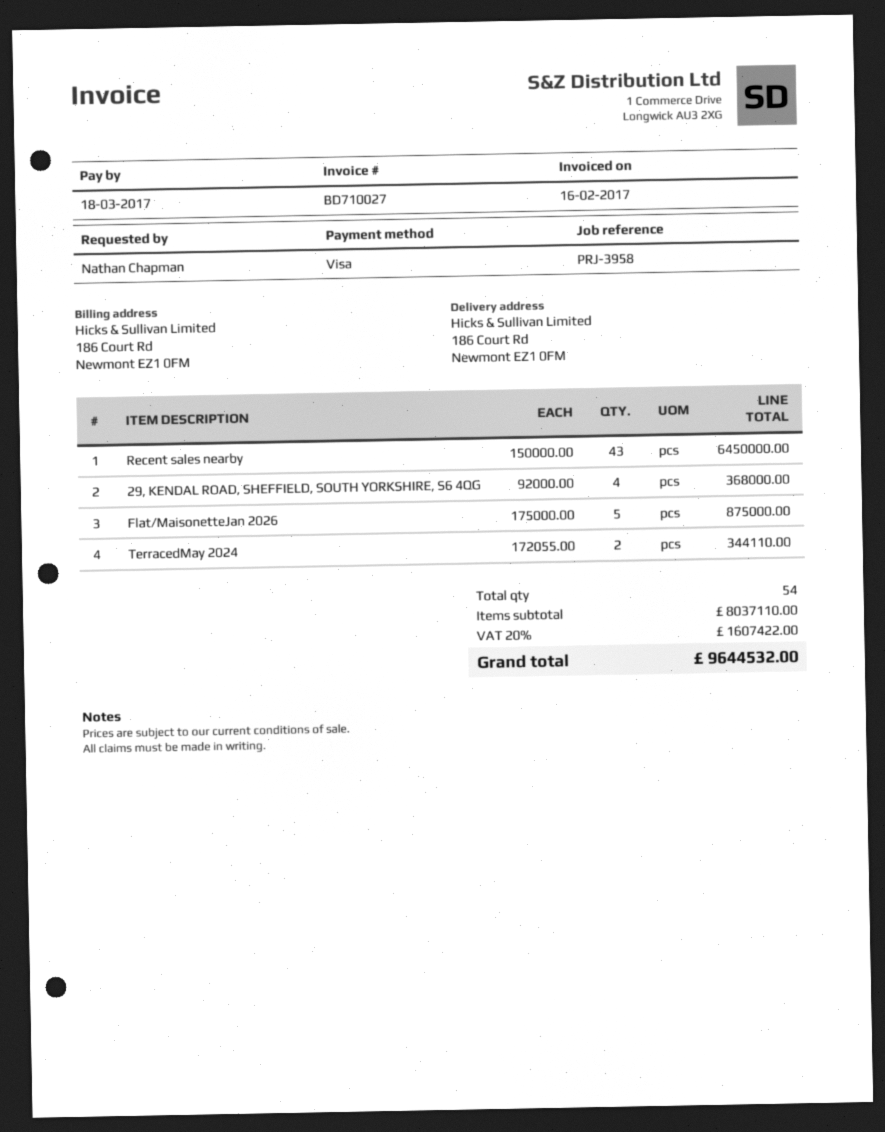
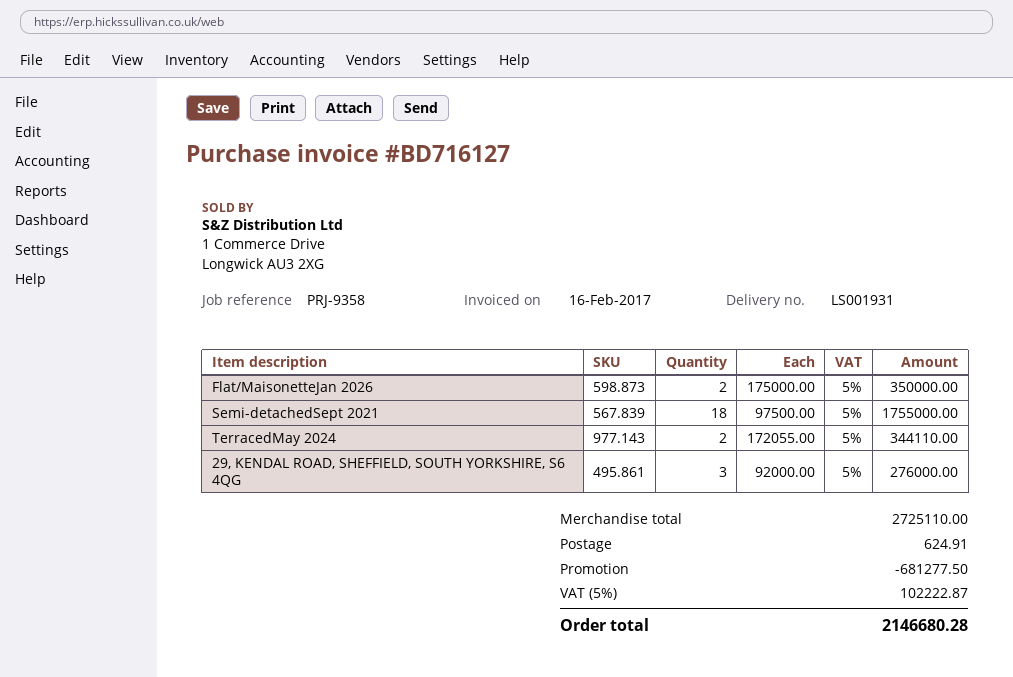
invoice number: BD710027 -> BD716127
reference: PRJ-3958 -> PRJ-9358
Recent sales nearby: 43 x 150000.00 = 6450000.00 -> none
29, KENDAL ROAD, SHEFFIELD, SOUTH YORKSHIRE, S6 4QG: 4 x 92000.00 = 368000.00 -> 3 x 92000.00 = 276000.00
Flat/MaisonetteJan 2026: 5 x 175000.00 = 875000.00 -> 2 x 175000.00 = 350000.00
Semi-detachedSept 2021: none -> 18 x 97500.00 = 1755000.00
subtotal: 8037110.00 -> 2725110.00
discount: none -> 681277.50
shipping: none -> 624.91
tax: 20% = 1607422.00 -> 5% = 102222.87
total: 9644532.00 -> 2146680.28

